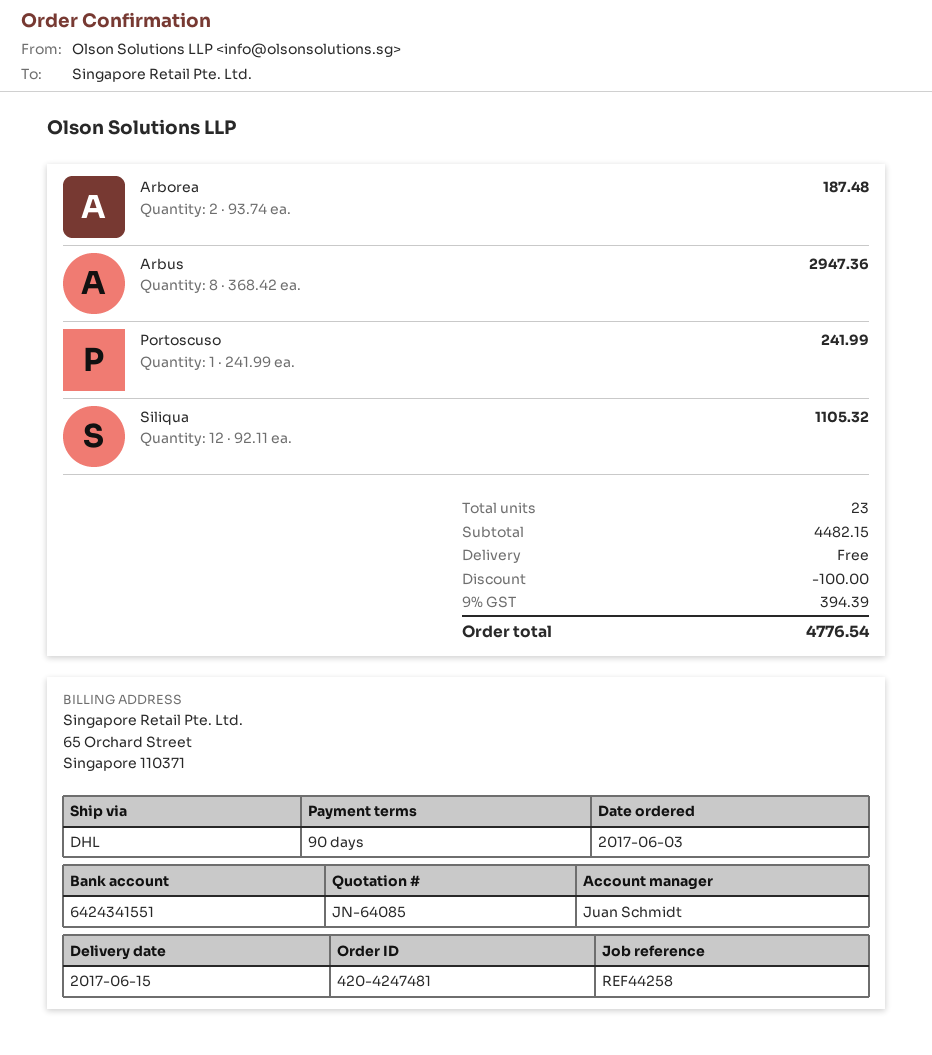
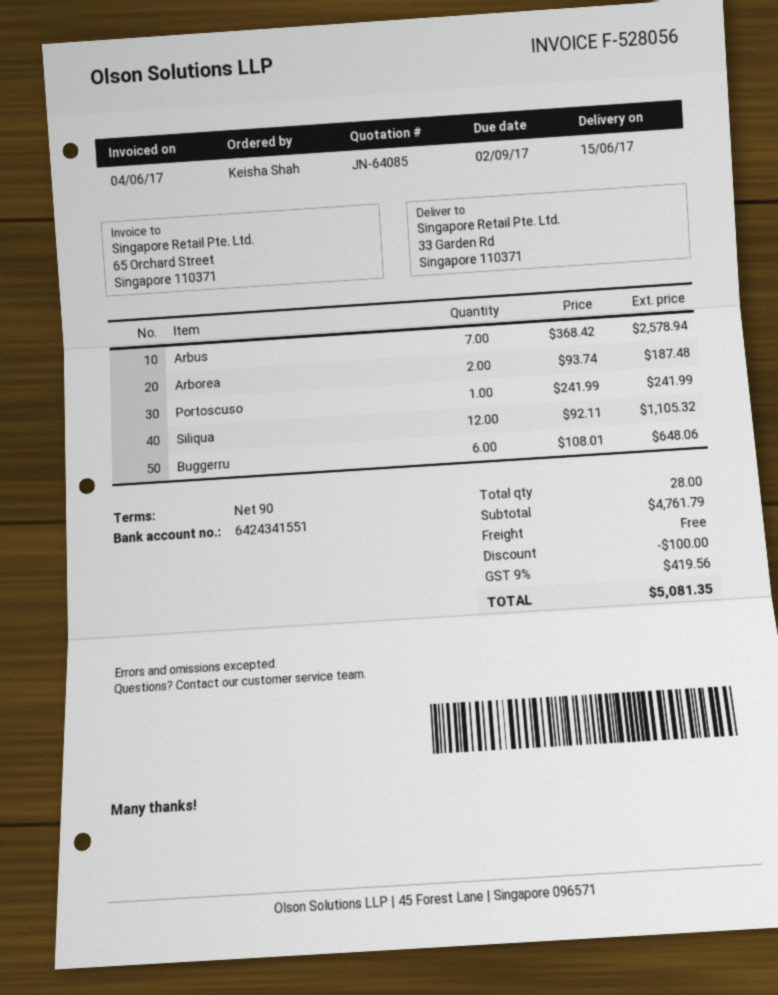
Arbus: 8 x 368.42 = 2947.36 -> 7 x 368.42 = 2578.94
Buggerru: none -> 6 x 108.01 = 648.06
total quantity: 23 -> 28
subtotal: 4482.15 -> 4761.79
tax: 9% = 394.39 -> 9% = 419.56
total: 4776.54 -> 5081.35

